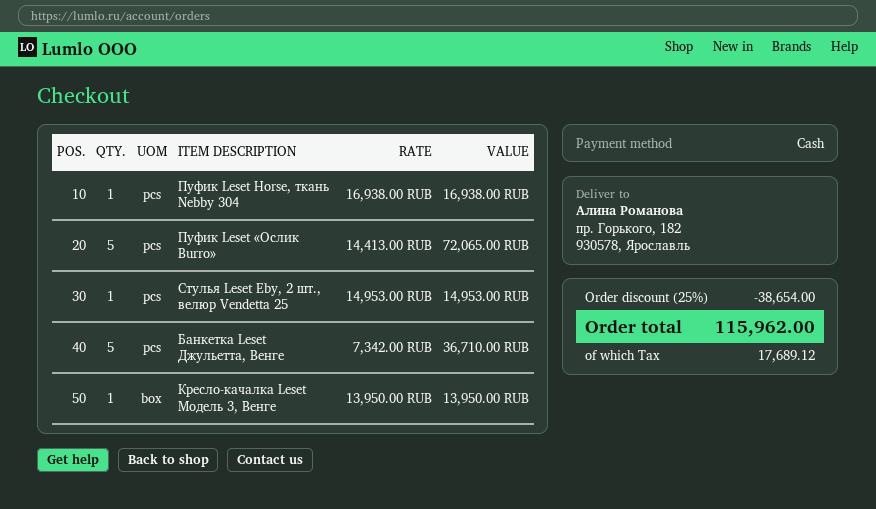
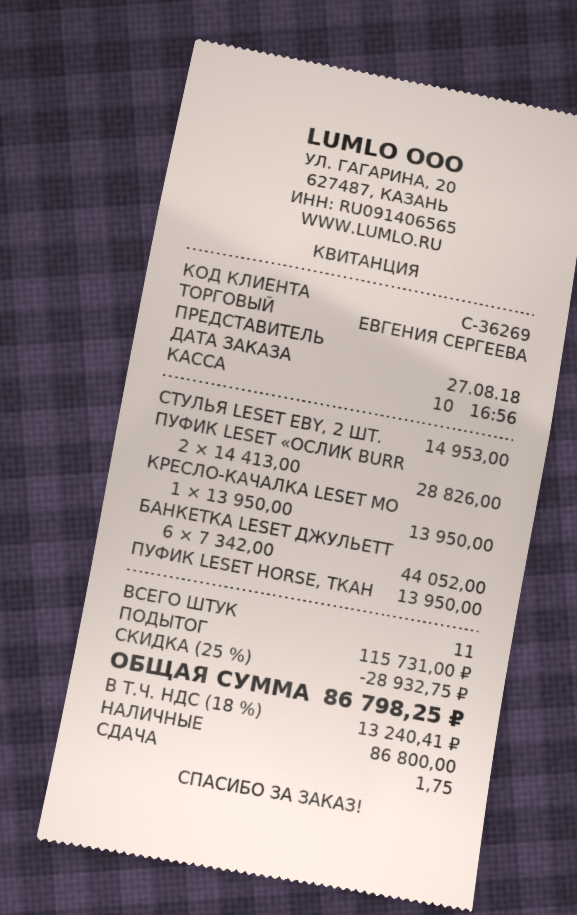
Пуфик Leset Horse, ткань Nebby 304: 1 x 16938.00 = 16938.00 -> 1 x 13950.00 = 13950.00
Пуфик Leset «Ослик Burro»: 5 x 14413.00 = 72065.00 -> 2 x 14413.00 = 28826.00
Банкетка Leset Джульетта, Венге: 5 x 7342.00 = 36710.00 -> 6 x 7342.00 = 44052.00
discount: 25% = 38654.00 -> 25% = 28932.75
tax: 17689.12 -> 13240.41
total: 115962.00 -> 86798.25

